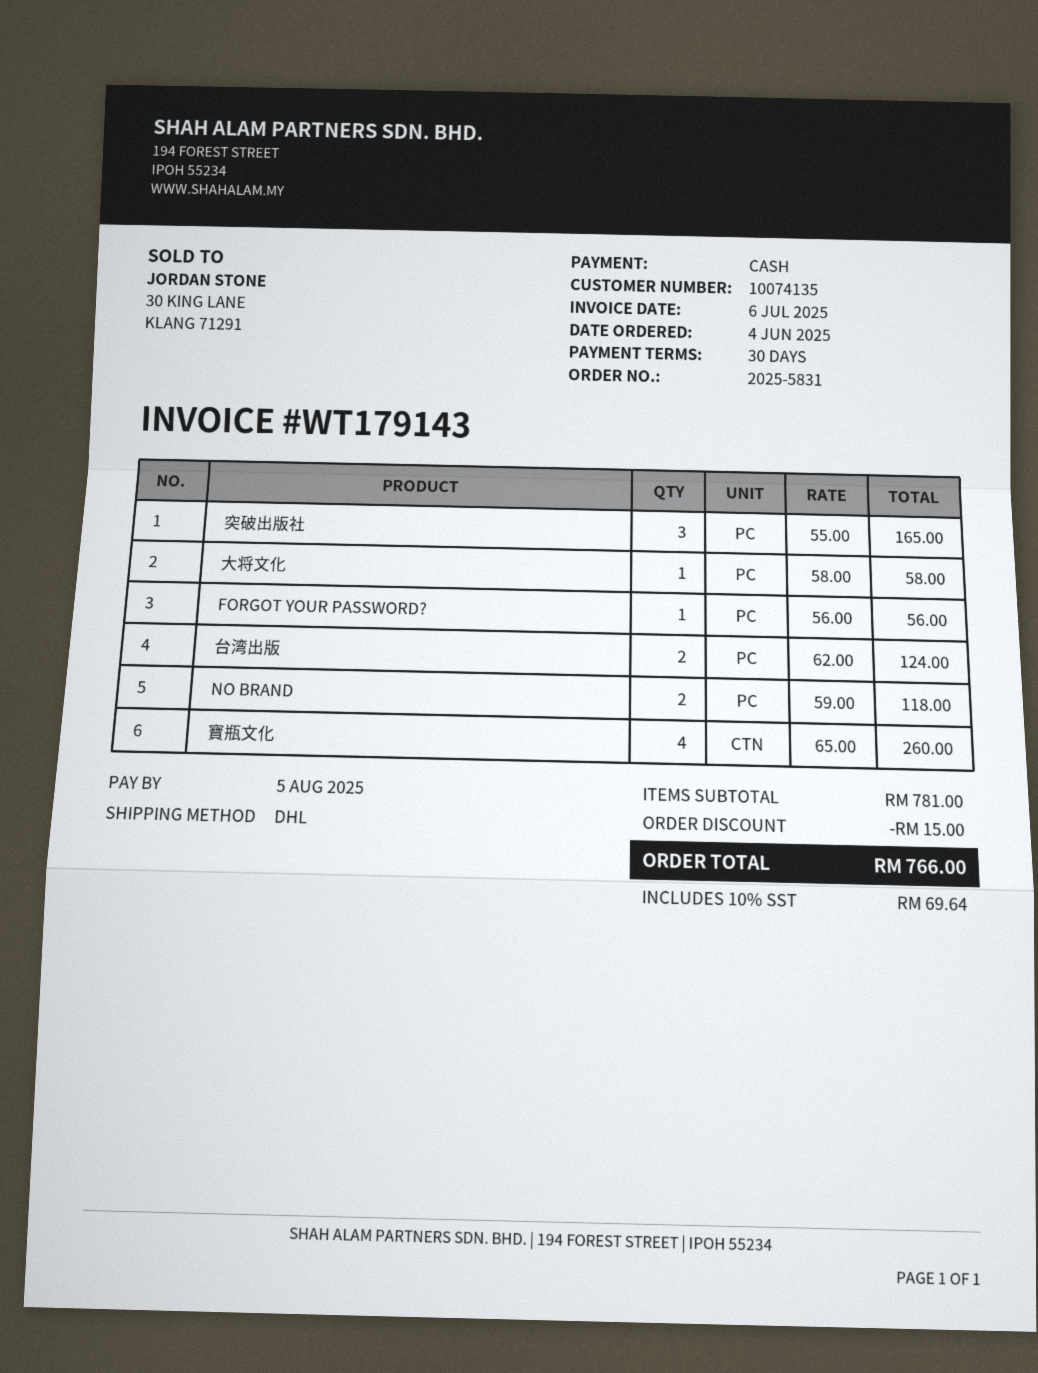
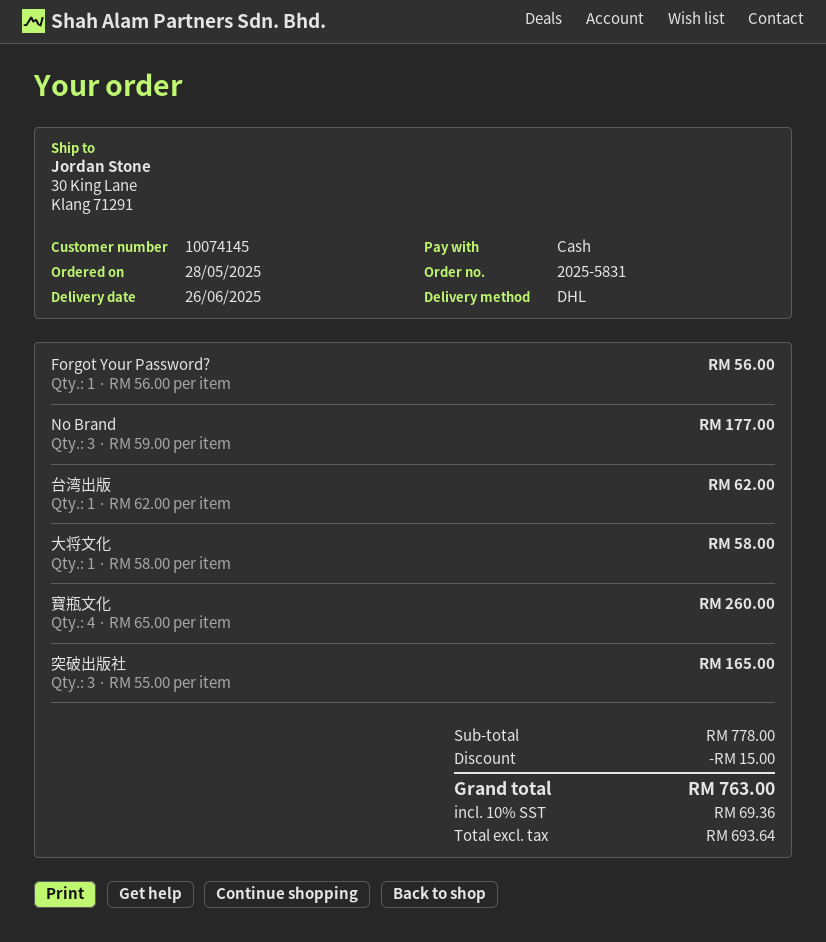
order date: 2025-06-04 -> 2025-05-28
customer number: 10074135 -> 10074145
台湾出版: 2 x 62.00 = 124.00 -> 1 x 62.00 = 62.00
NO BRAND: 2 x 59.00 = 118.00 -> 3 x 59.00 = 177.00
subtotal: 781.00 -> 778.00
tax: 10% = 69.64 -> 10% = 69.36
total: 766.00 -> 763.00

